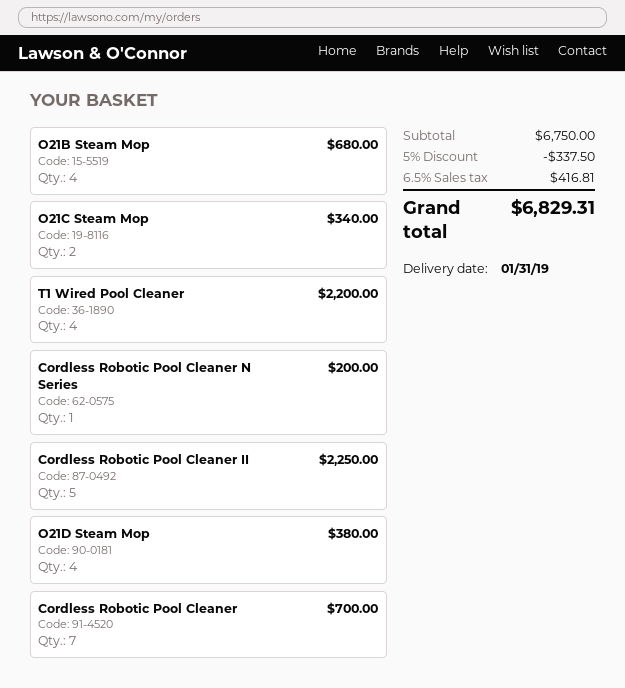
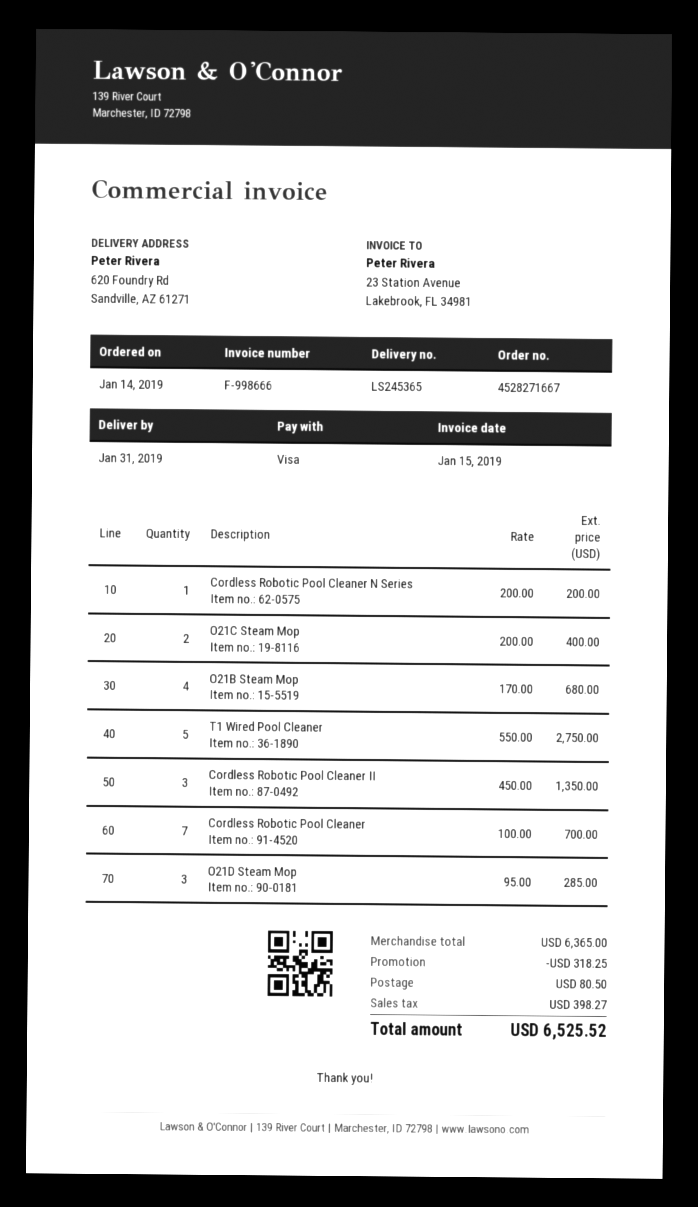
O21C Steam Mop: 2 for 340.00 -> 2 for 400.00
T1 Wired Pool Cleaner: 4 for 2200.00 -> 5 for 2750.00
Cordless Robotic Pool Cleaner II: 5 for 2250.00 -> 3 for 1350.00
O21D Steam Mop: 4 for 380.00 -> 3 for 285.00
subtotal: 6750.00 -> 6365.00
discount: 337.50 -> 318.25
shipping: none -> 80.50
tax: 416.81 -> 398.27
total: 6829.31 -> 6525.52

